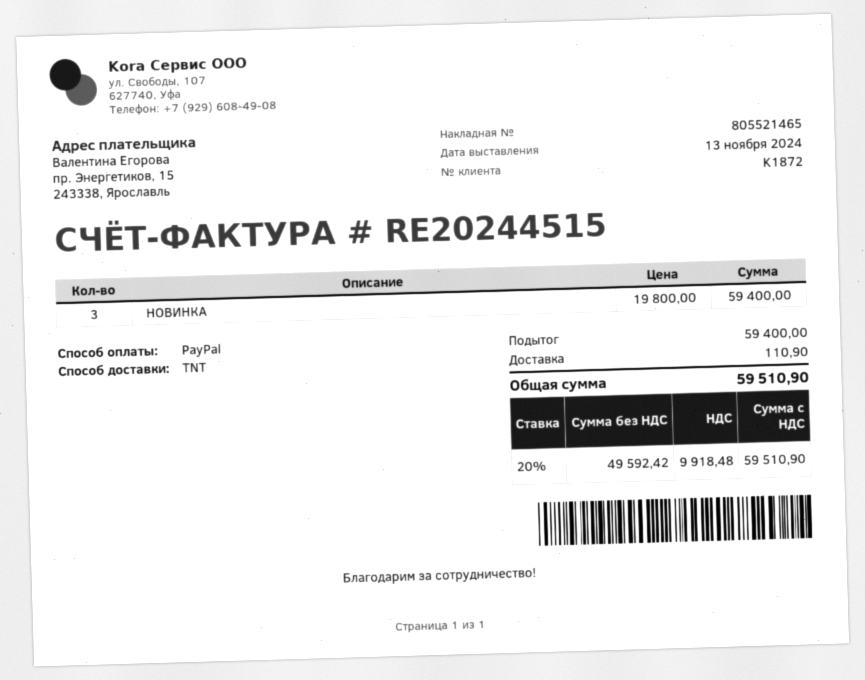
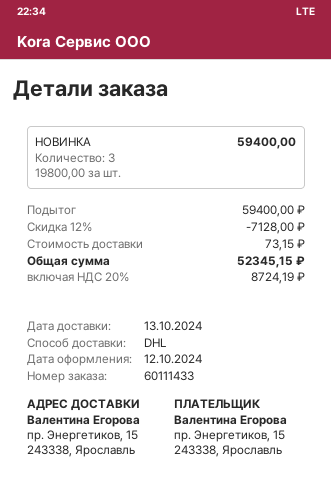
shipping method: TNT -> DHL
discount: none -> 12% = 7128.00
shipping: 110.90 -> 73.15
tax: 20% = 9918.48 -> 20% = 8724.19
total: 59510.90 -> 52345.15

